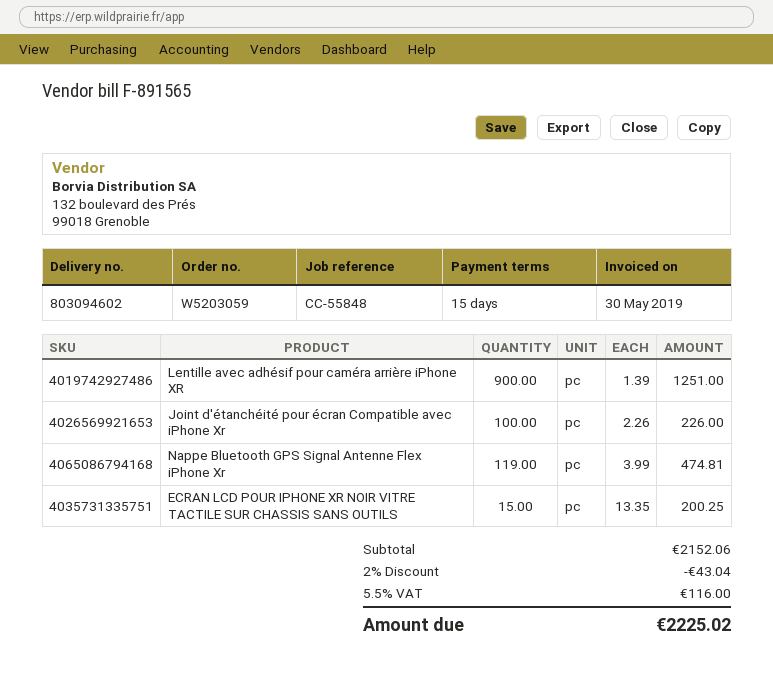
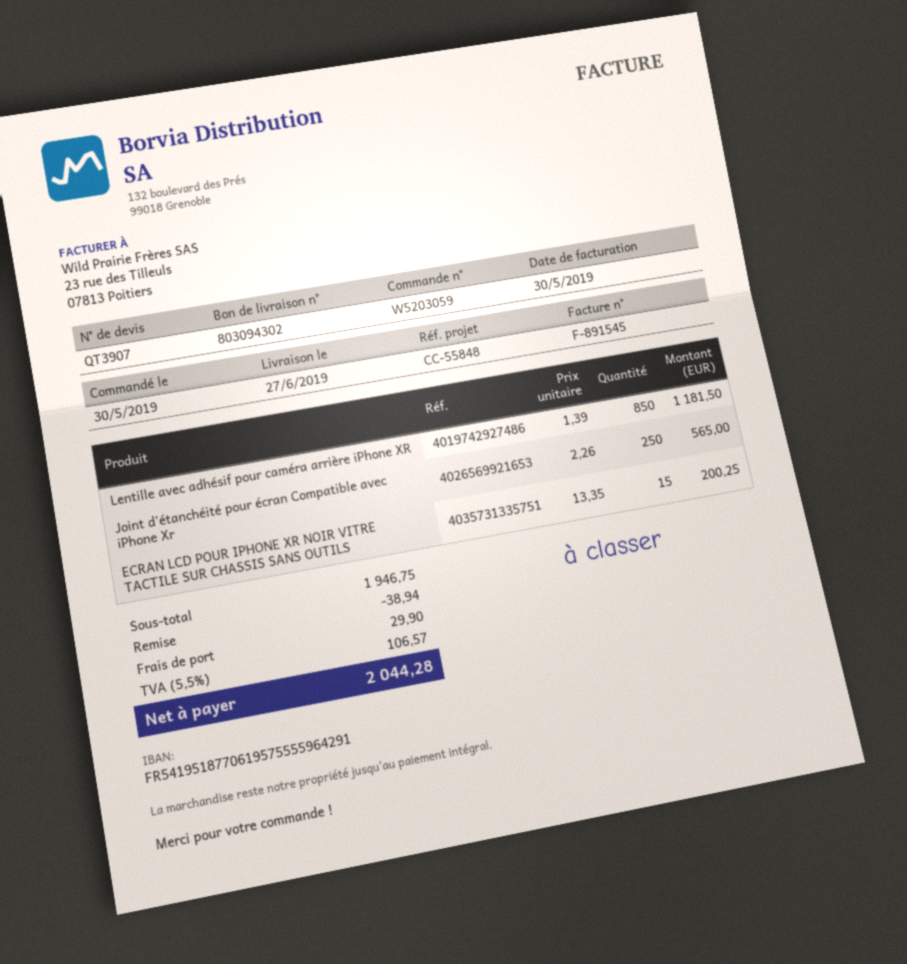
delivery note number: 803094602 -> 803094302
invoice number: F-891565 -> F-891545
Lentille avec adhésif pour caméra arrière iPhone XR: 900 x 1.39 = 1251.00 -> 850 x 1.39 = 1181.50
Joint d'étanchéité pour écran Compatible avec iPhone Xr: 100 x 2.26 = 226.00 -> 250 x 2.26 = 565.00
Nappe Bluetooth GPS Signal Antenne Flex iPhone Xr: 119 x 3.99 = 474.81 -> none
subtotal: 2152.06 -> 1946.75
discount: 43.04 -> 38.94
shipping: none -> 29.90
tax: 5.5% = 116.00 -> 5.5% = 106.57
total: 2225.02 -> 2044.28

